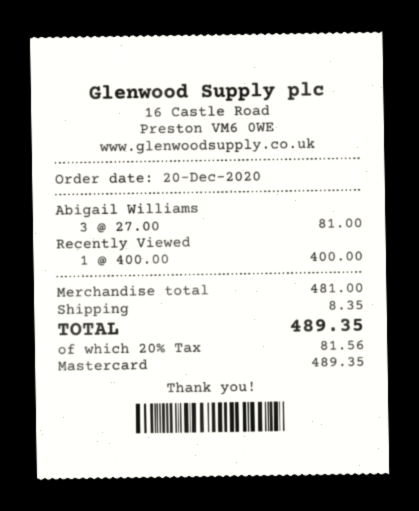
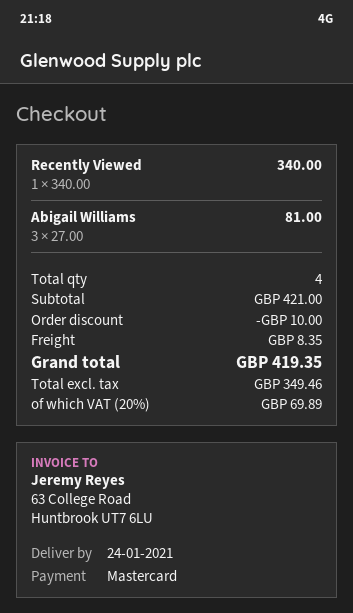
Recently Viewed: 1 x 400.00 = 400.00 -> 1 x 340.00 = 340.00
subtotal: 481.00 -> 421.00
discount: none -> 10.00
tax: 20% = 81.56 -> 20% = 69.89
total: 489.35 -> 419.35

